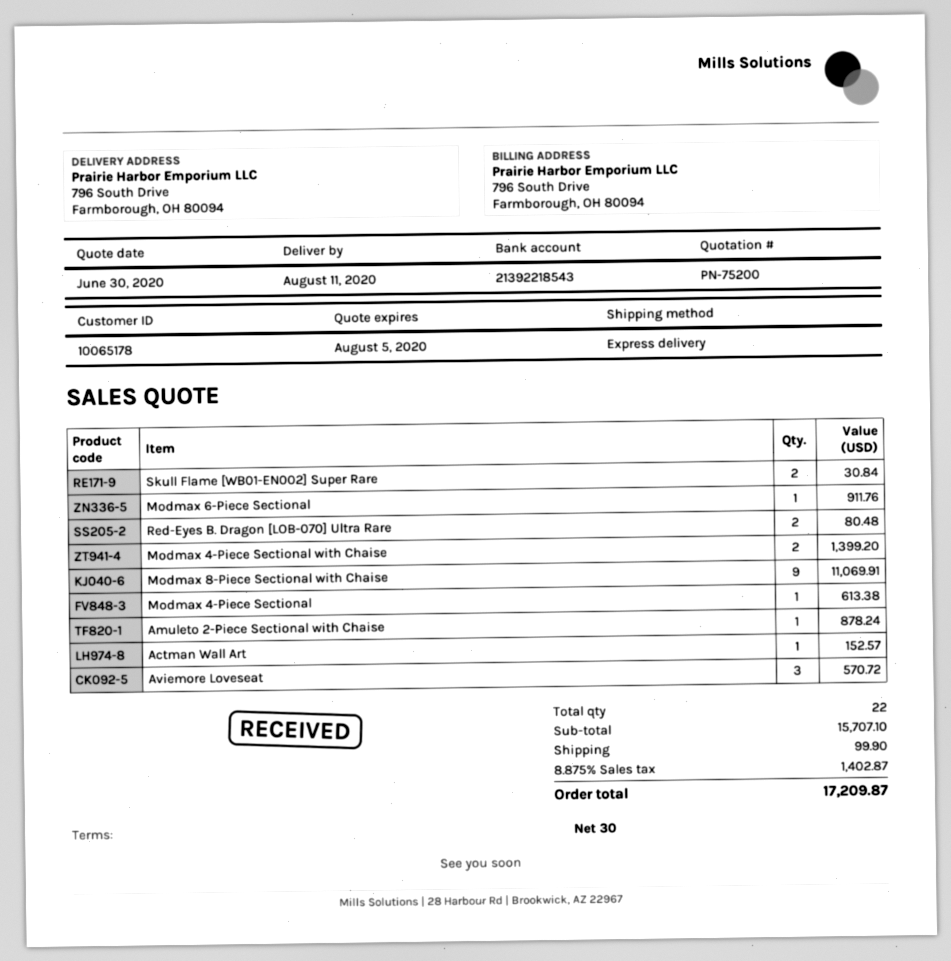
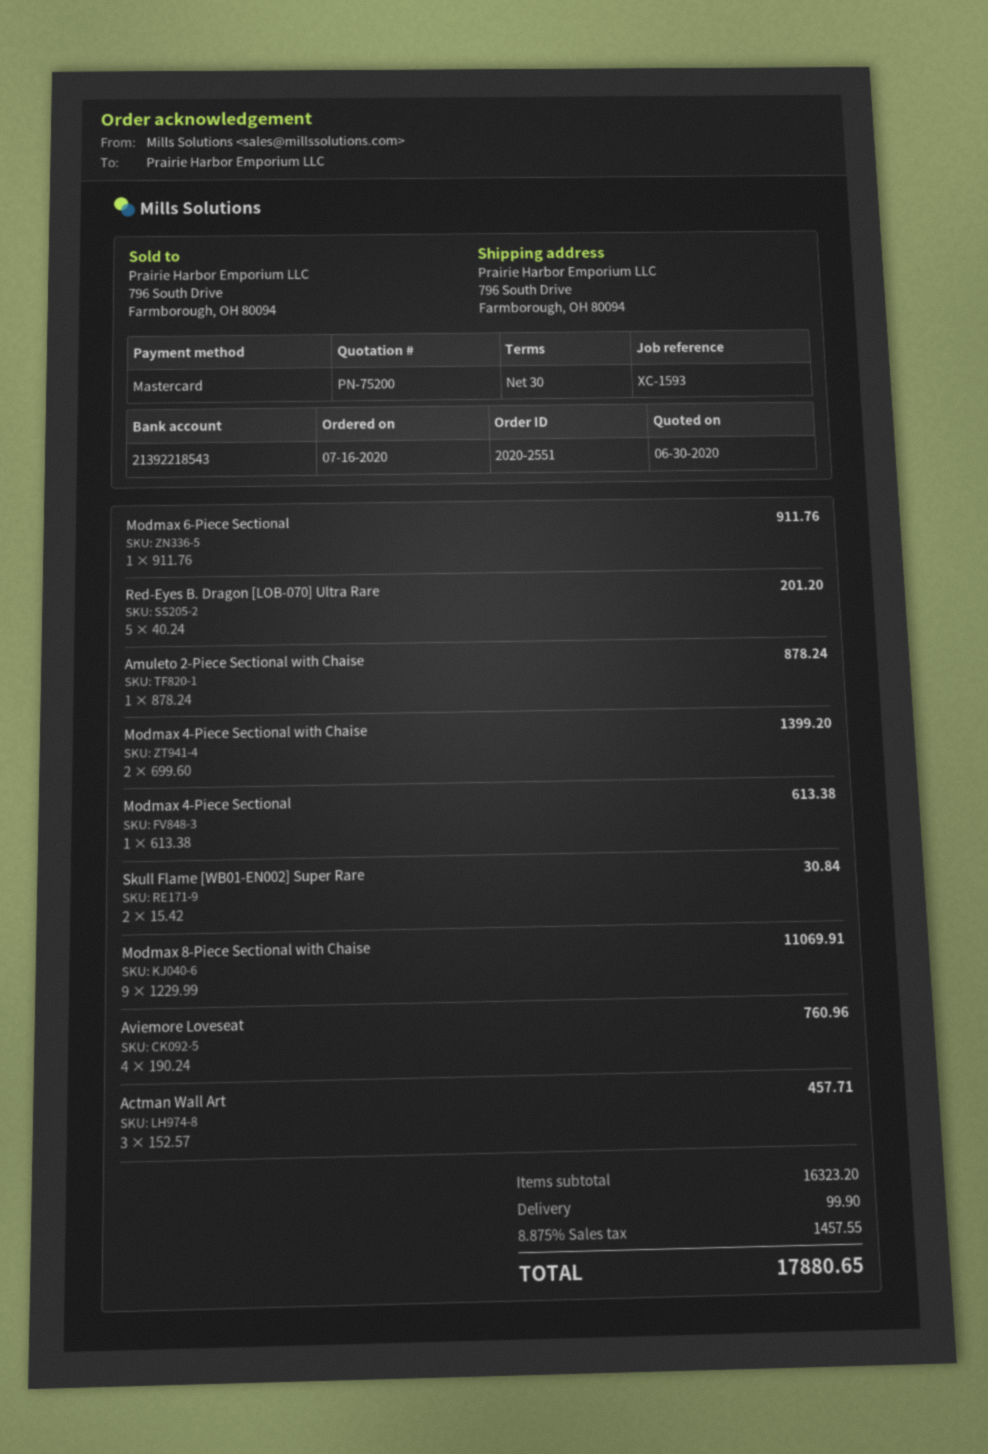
Red-Eyes B. Dragon [LOB-070] Ultra Rare: 2 for 80.48 -> 5 for 201.20
Actman Wall Art: 1 for 152.57 -> 3 for 457.71
Aviemore Loveseat: 3 for 570.72 -> 4 for 760.96
subtotal: 15707.10 -> 16323.20
tax: 8.875% = 1402.87 -> 8.875% = 1457.55
total: 17209.87 -> 17880.65

